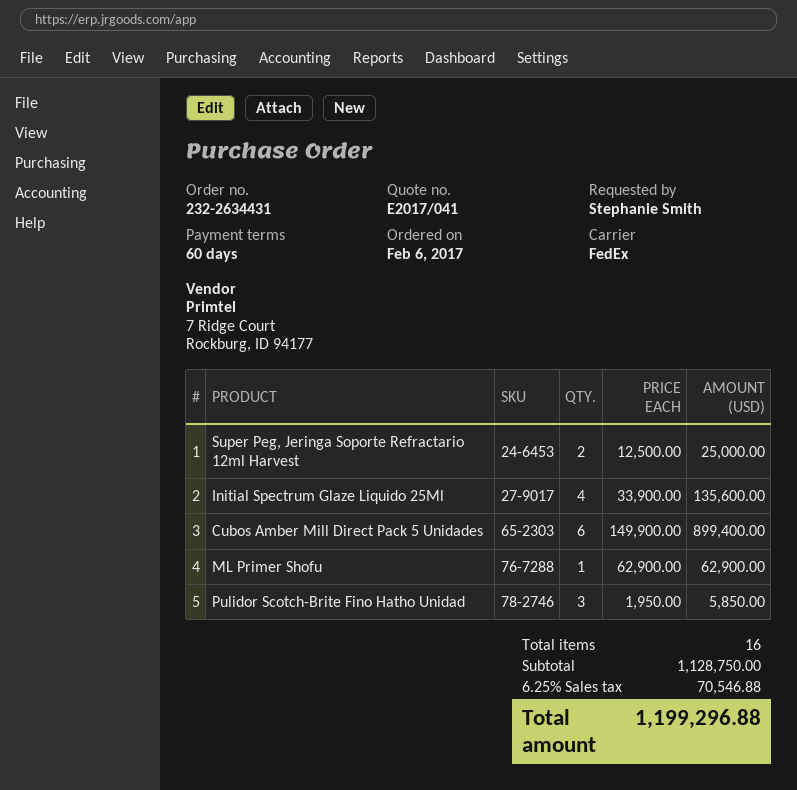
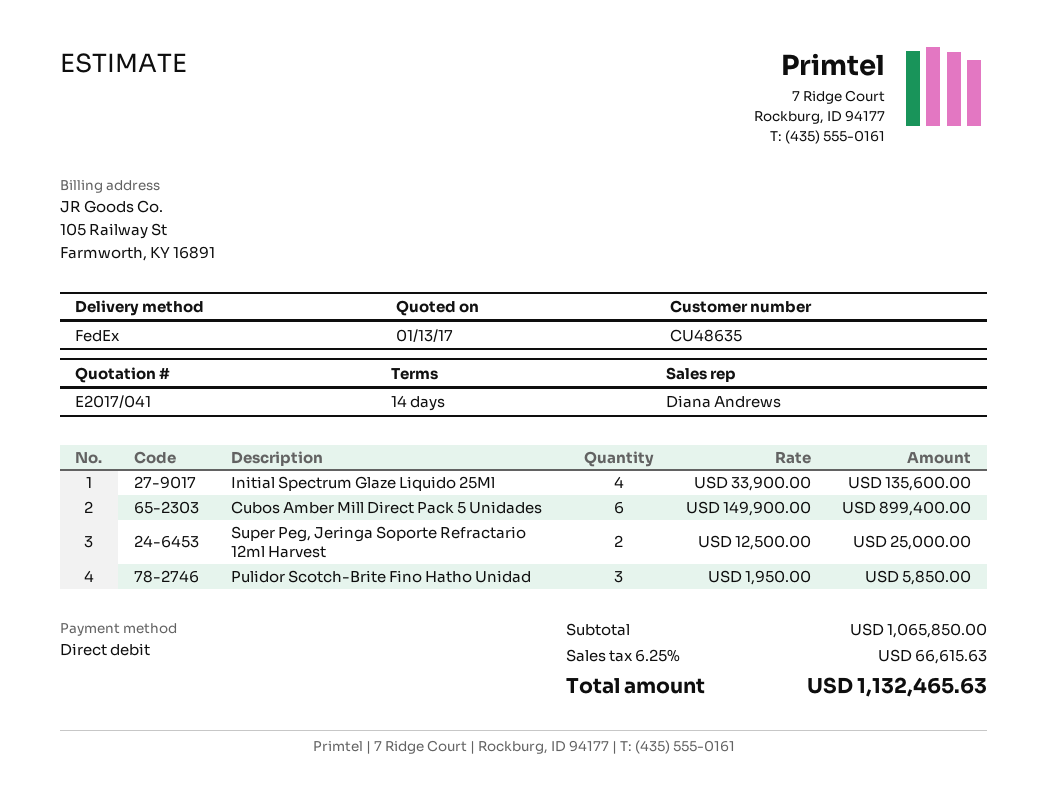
payment terms: 60 days -> 14 days
ML Primer Shofu: 1 x 62900.00 = 62900.00 -> none
subtotal: 1128750.00 -> 1065850.00
tax: 6.25% = 70546.88 -> 6.25% = 66615.63
total: 1199296.88 -> 1132465.63

